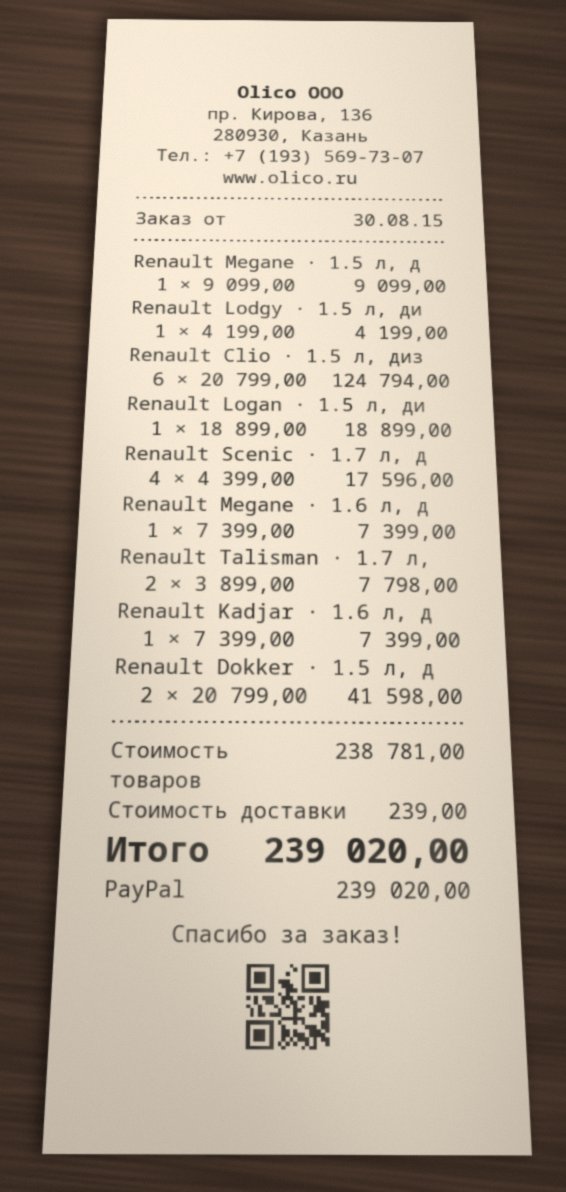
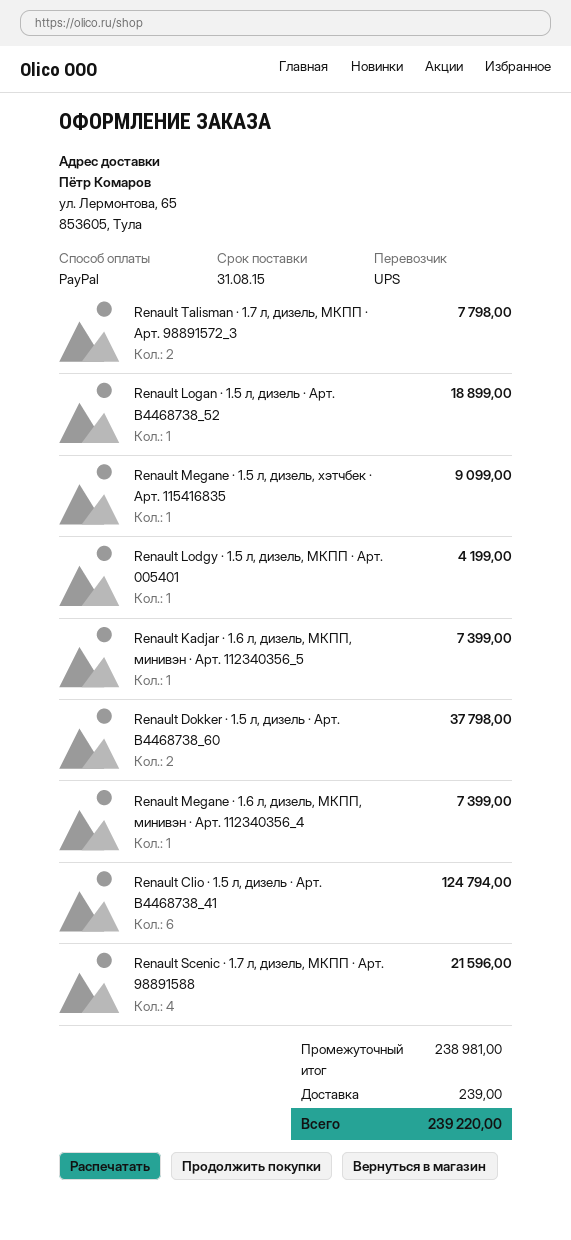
Renault Scenic · 1.7 л, д: 4 for 17596.00 -> 4 for 21596.00
Renault Dokker · 1.5 л, д: 2 for 41598.00 -> 2 for 37798.00
subtotal: 238781.00 -> 238981.00
total: 239020.00 -> 239220.00

